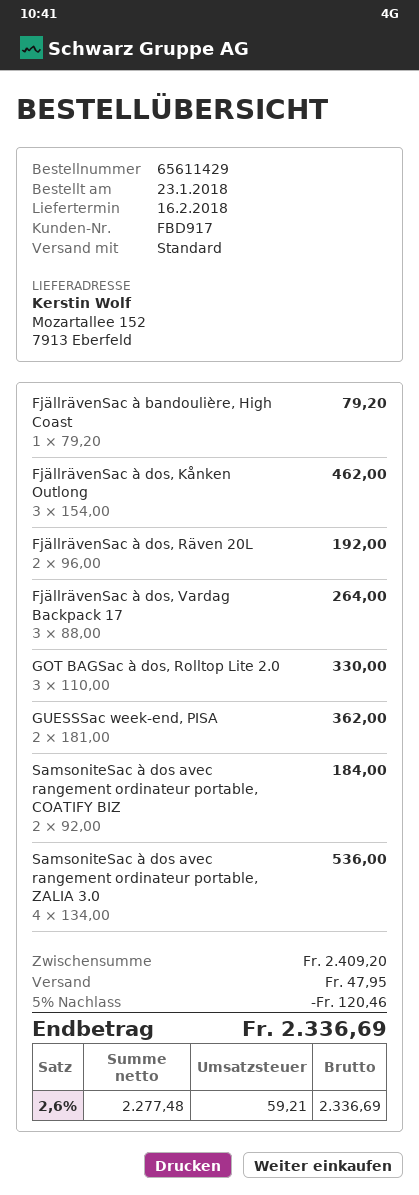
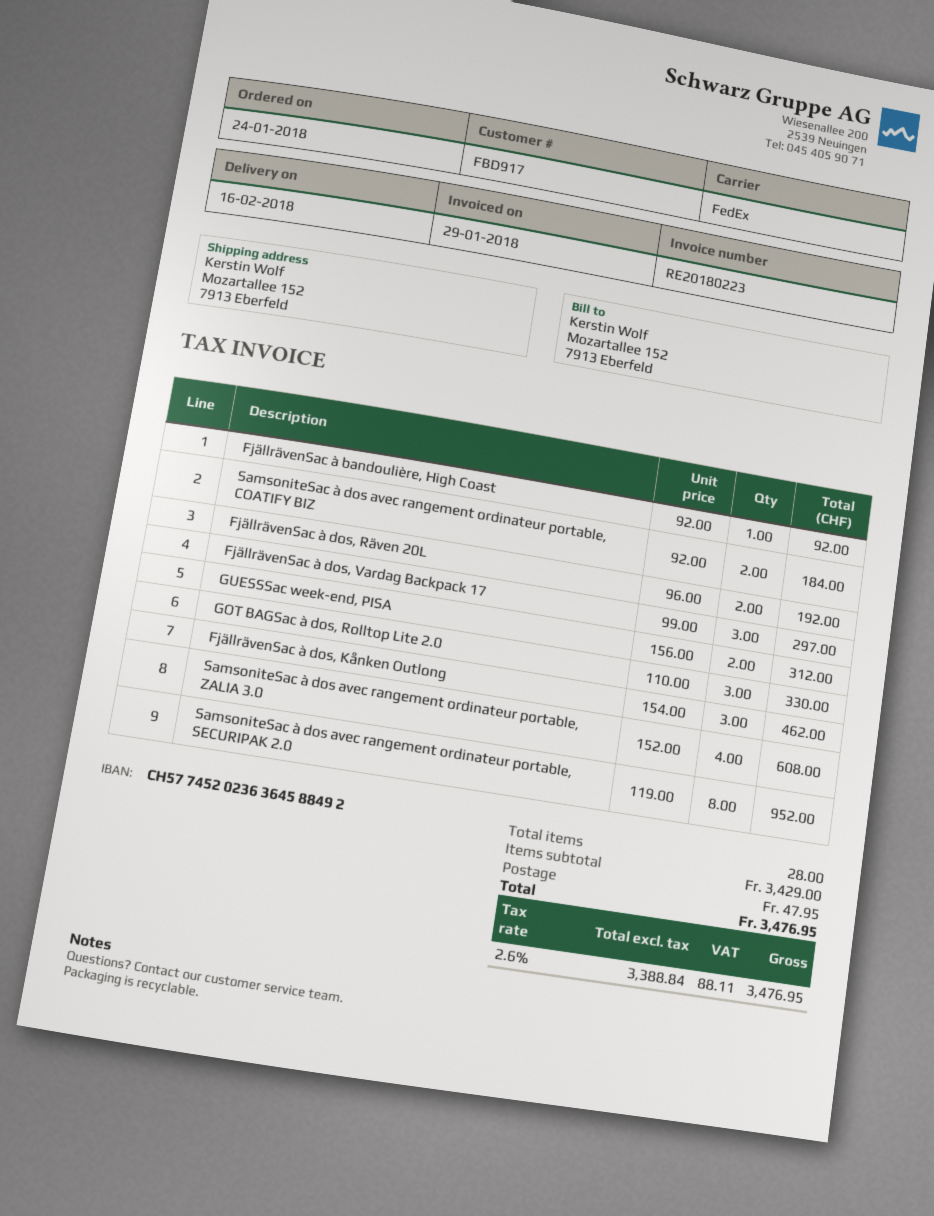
order date: 2018-01-23 -> 2018-01-24
shipping method: standard -> FedEx
FjällrävenSac à bandoulière, High Coast: 1 x 79.20 = 79.20 -> 1 x 92.00 = 92.00
FjällrävenSac à dos, Vardag Backpack 17: 3 x 88.00 = 264.00 -> 3 x 99.00 = 297.00
GUESSSac week-end, PISA: 2 x 181.00 = 362.00 -> 2 x 156.00 = 312.00
SamsoniteSac à dos avec rangement ordinateur portable, ZALIA 3.0: 4 x 134.00 = 536.00 -> 4 x 152.00 = 608.00
SamsoniteSac à dos avec rangement ordinateur portable, SECURIPAK 2.0: none -> 8 x 119.00 = 952.00
subtotal: 2409.20 -> 3429.00
discount: 5% = 120.46 -> none
net: 2277.48 -> 3388.84
tax: 2.6% = 59.21 -> 2.6% = 88.11
total: 2336.69 -> 3476.95

